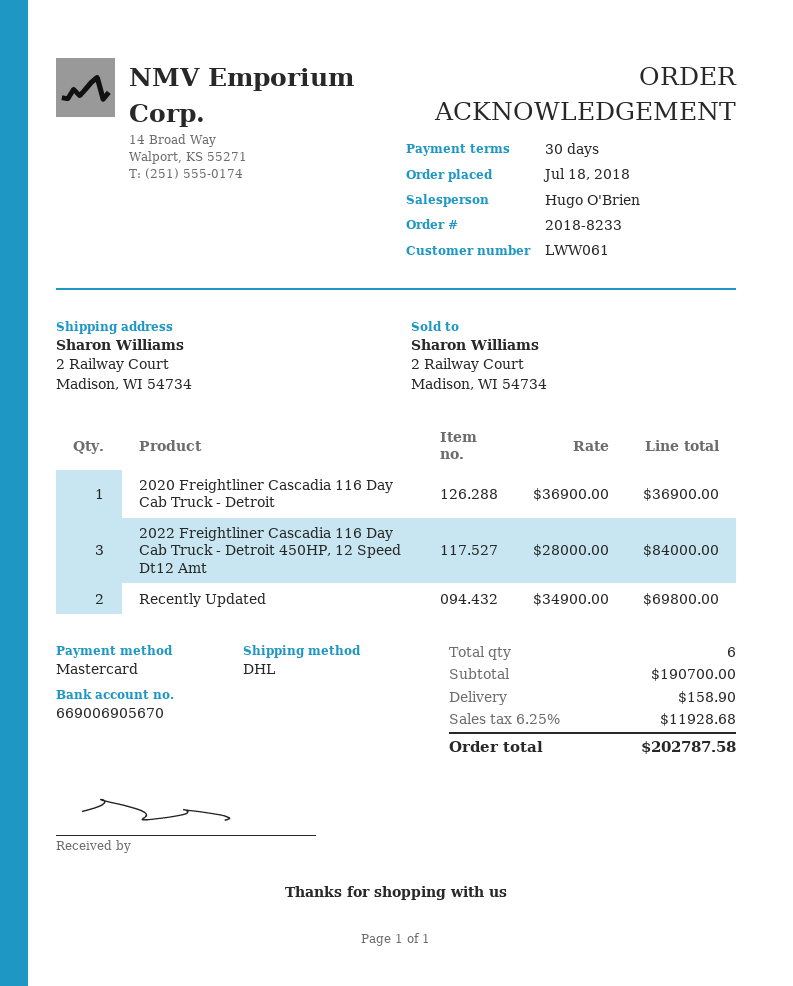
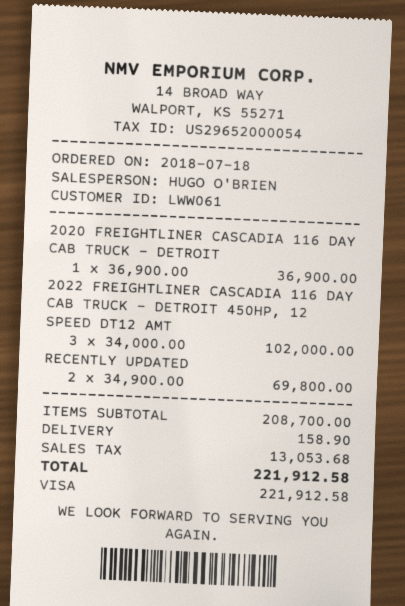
payment method: Mastercard -> Visa
2022 Freightliner Cascadia 116 Day Cab Truck - Detroit 450HP, 12 Speed Dt12 Amt: 3 x 28000.00 = 84000.00 -> 3 x 34000.00 = 102000.00
subtotal: 190700.00 -> 208700.00
tax: 11928.68 -> 13053.68
total: 202787.58 -> 221912.58

